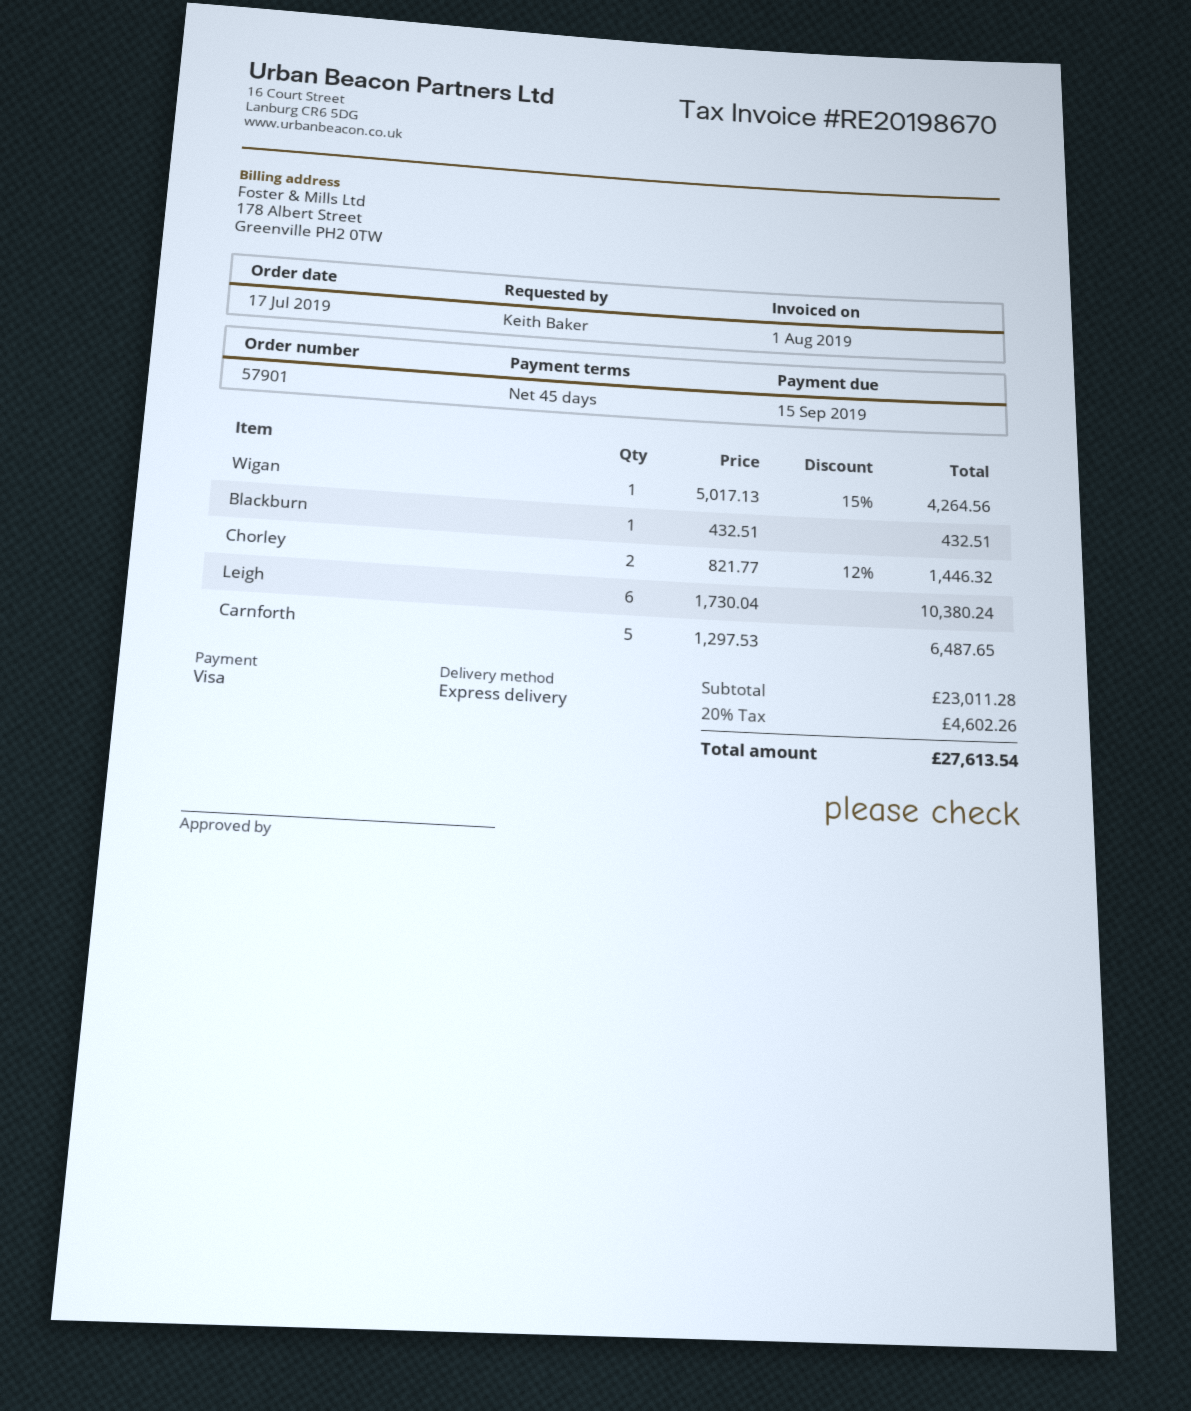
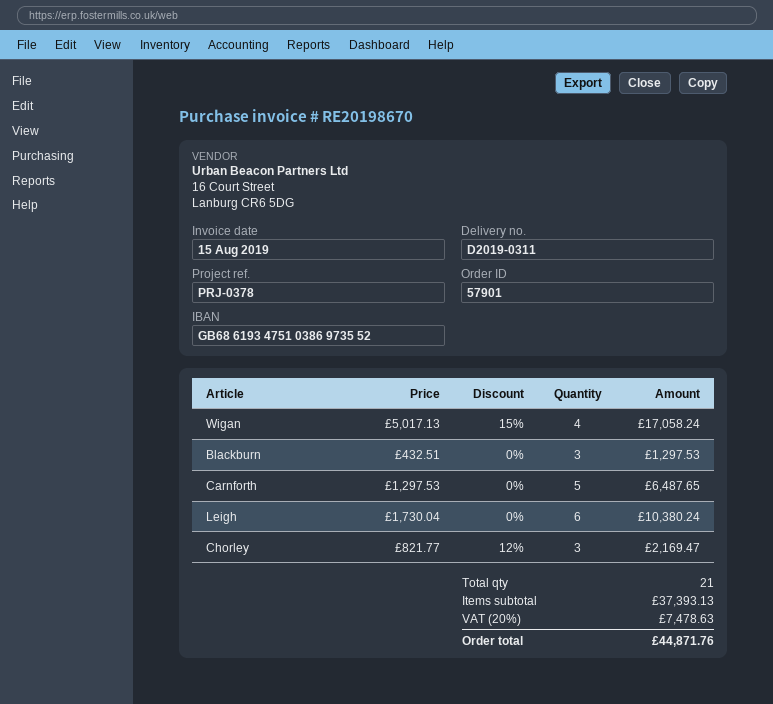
invoice date: 2019-08-01 -> 2019-08-15
Wigan: 1 x 5017.13 - 15% = 4264.56 -> 4 x 5017.13 - 15% = 17058.24
Blackburn: 1 x 432.51 = 432.51 -> 3 x 432.51 = 1297.53
Chorley: 2 x 821.77 - 12% = 1446.32 -> 3 x 821.77 - 12% = 2169.47
subtotal: 23011.28 -> 37393.13
tax: 20% = 4602.26 -> 20% = 7478.63
total: 27613.54 -> 44871.76

